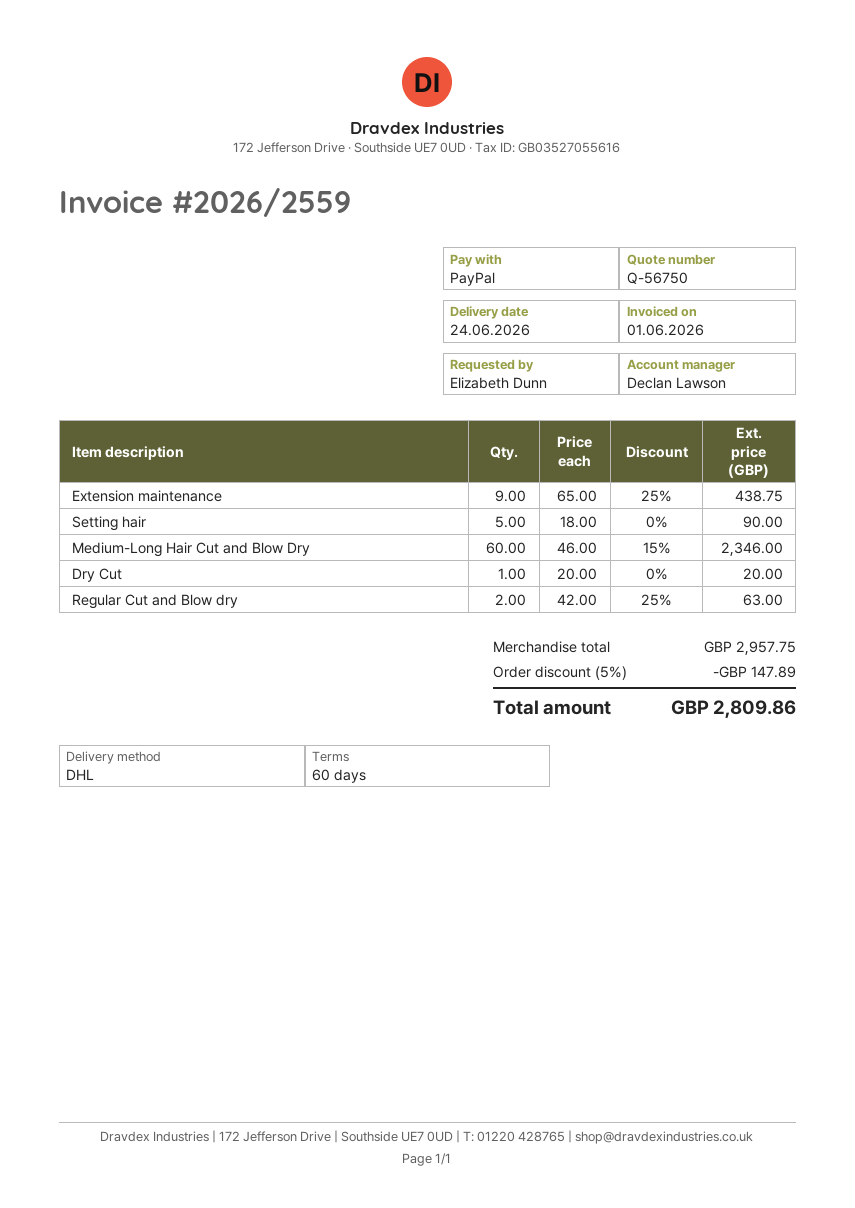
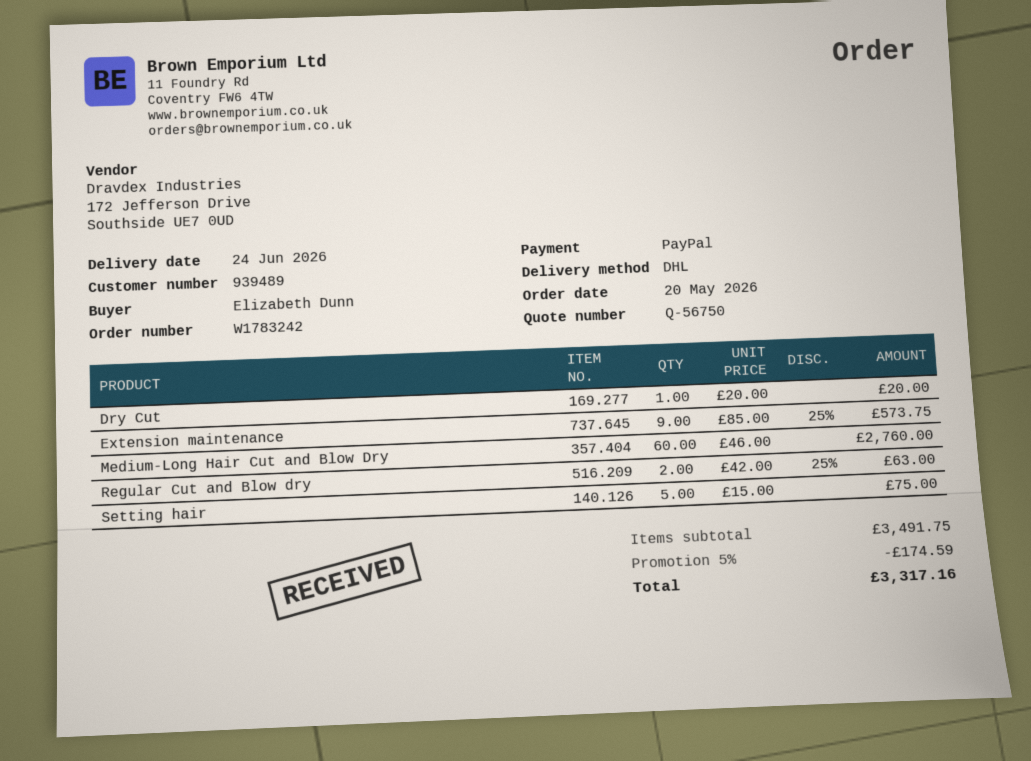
Extension maintenance: 9 x 65.00 - 25% = 438.75 -> 9 x 85.00 - 25% = 573.75
Setting hair: 5 x 18.00 = 90.00 -> 5 x 15.00 = 75.00
Medium-Long Hair Cut and Blow Dry: 60 x 46.00 - 15% = 2346.00 -> 60 x 46.00 = 2760.00
subtotal: 2957.75 -> 3491.75
discount: 5% = 147.89 -> 5% = 174.59
total: 2809.86 -> 3317.16

